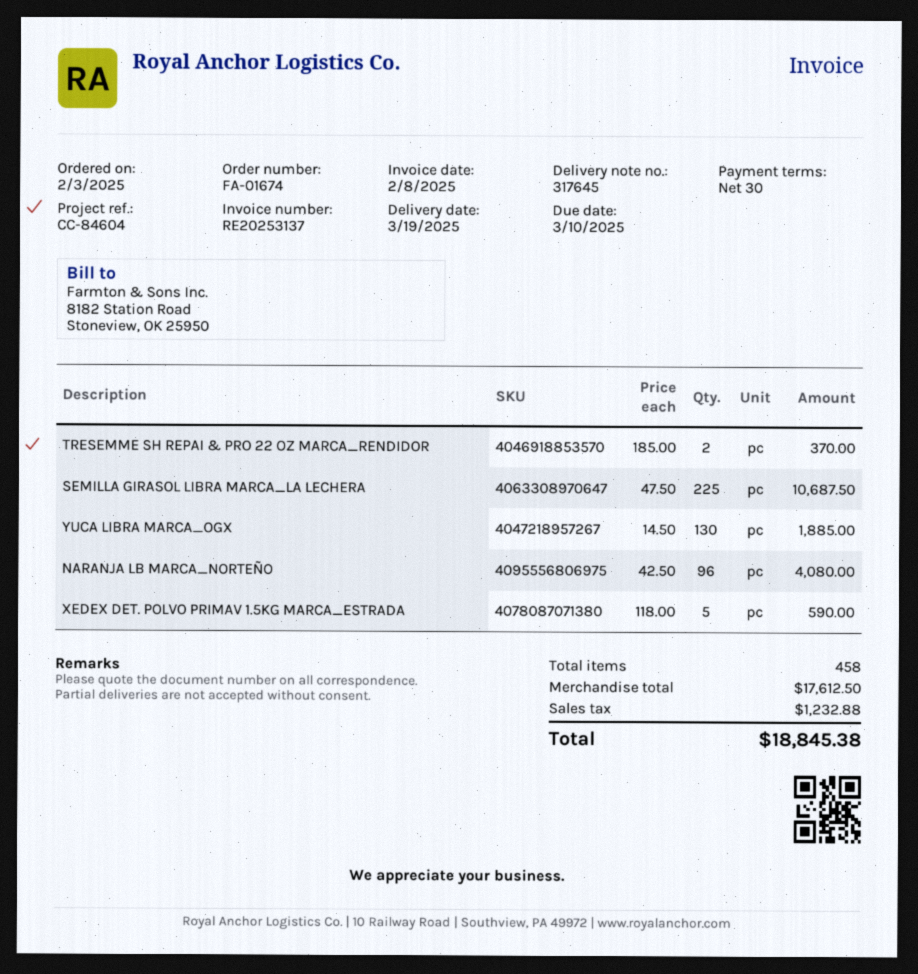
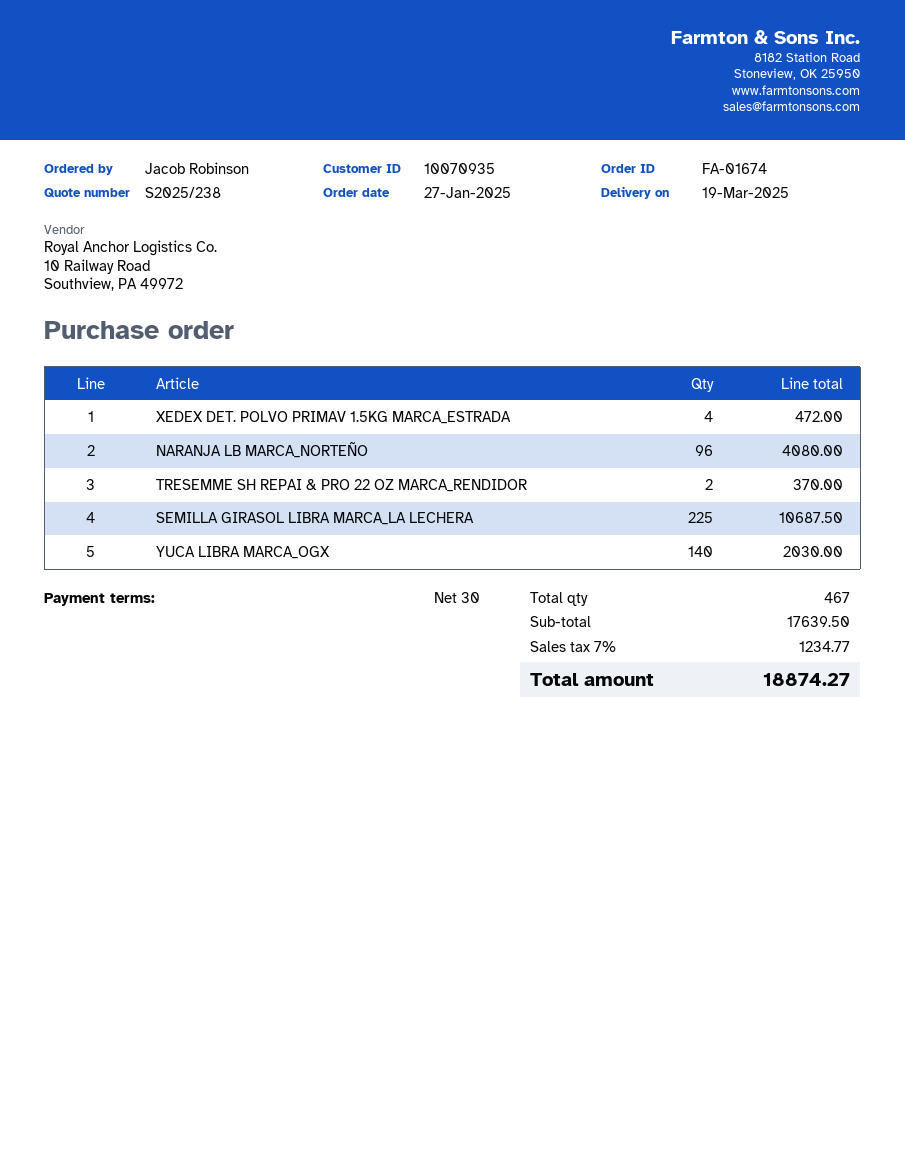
order date: 2025-02-03 -> 2025-01-27
YUCA LIBRA MARCA_OGX: 130 for 1885.00 -> 140 for 2030.00
XEDEX DET. POLVO PRIMAV 1.5KG MARCA_ESTRADA: 5 for 590.00 -> 4 for 472.00
total quantity: 458 -> 467
subtotal: 17612.50 -> 17639.50
tax: 1232.88 -> 1234.77
total: 18845.38 -> 18874.27

